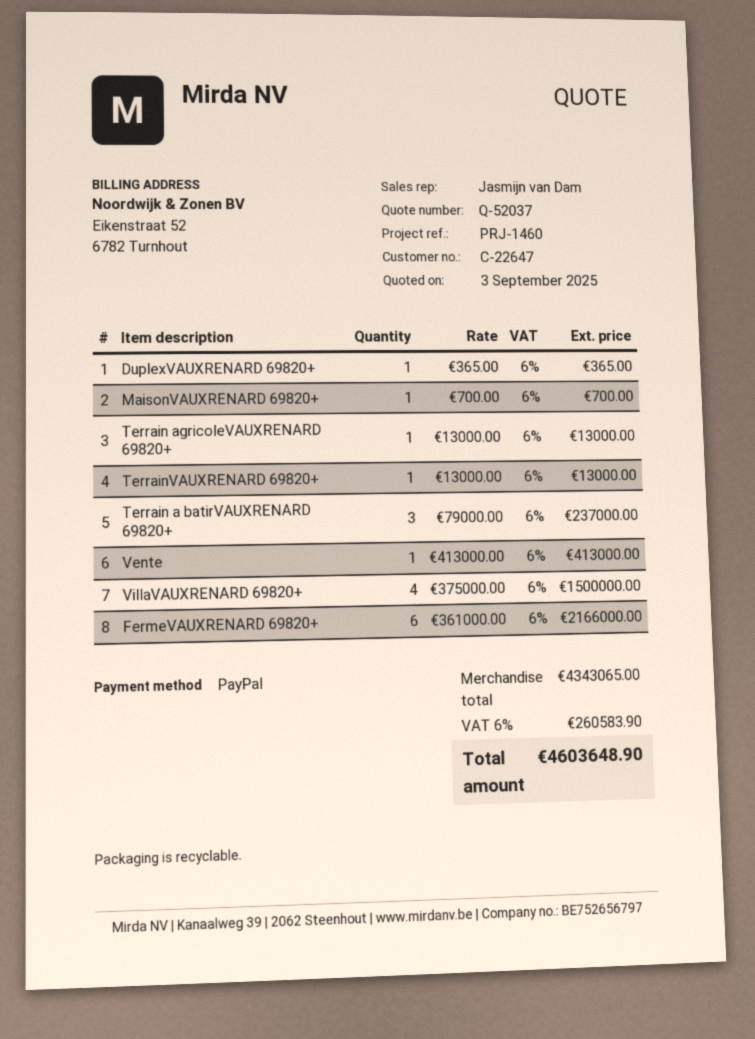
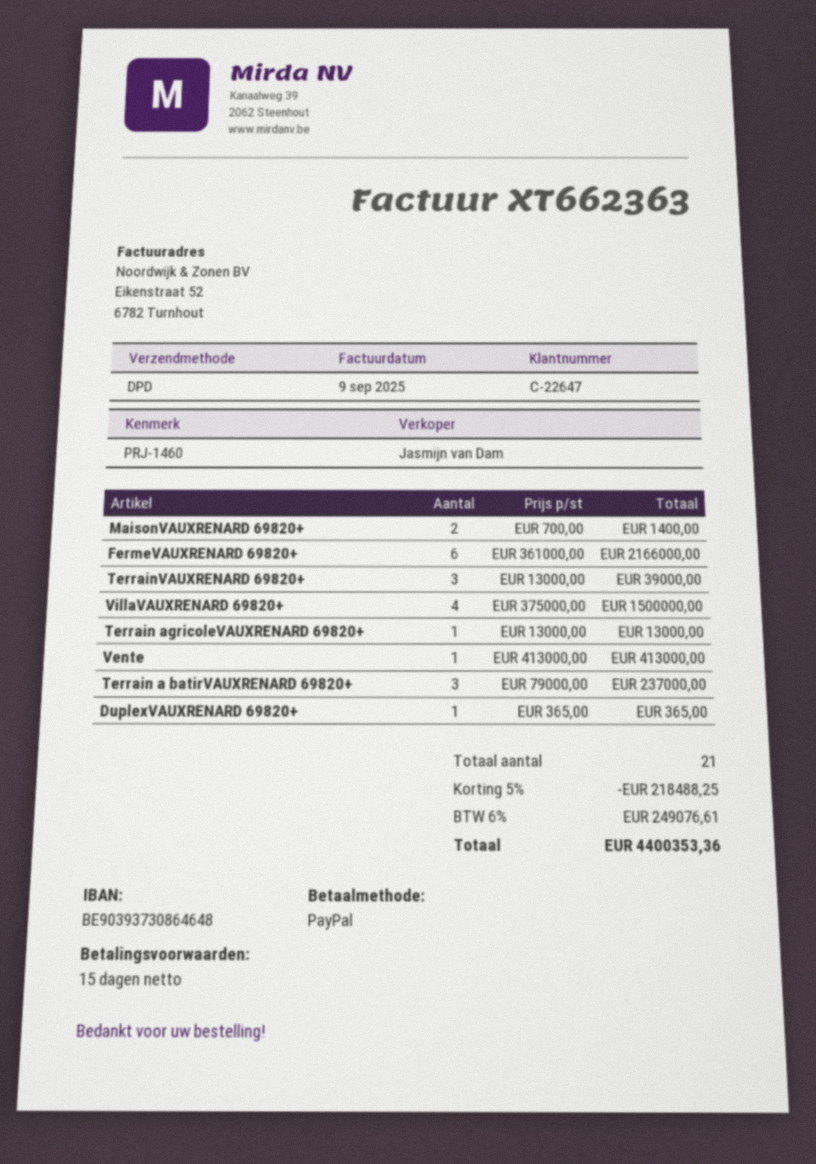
MaisonVAUXRENARD 69820+: 1 x 700.00 = 700.00 -> 2 x 700.00 = 1400.00
TerrainVAUXRENARD 69820+: 1 x 13000.00 = 13000.00 -> 3 x 13000.00 = 39000.00
discount: none -> 5% = 218488.25
tax: 6% = 260583.90 -> 6% = 249076.61
total: 4603648.90 -> 4400353.36

